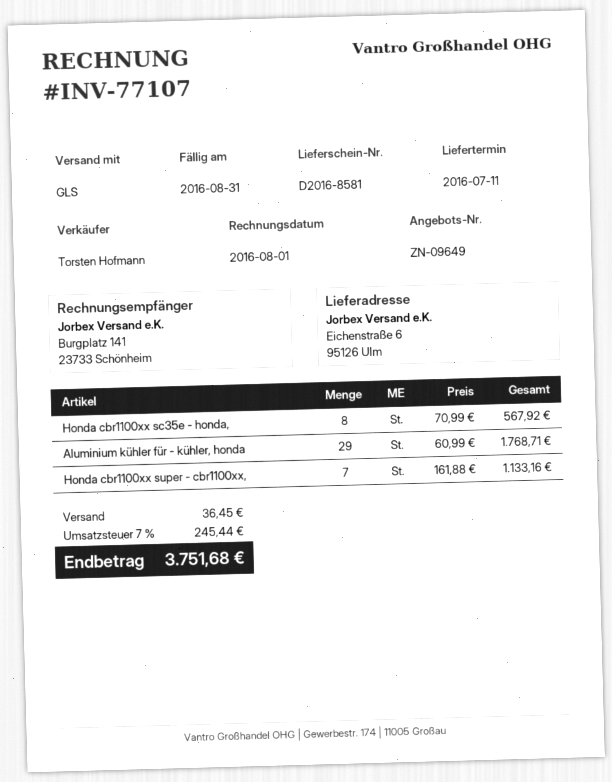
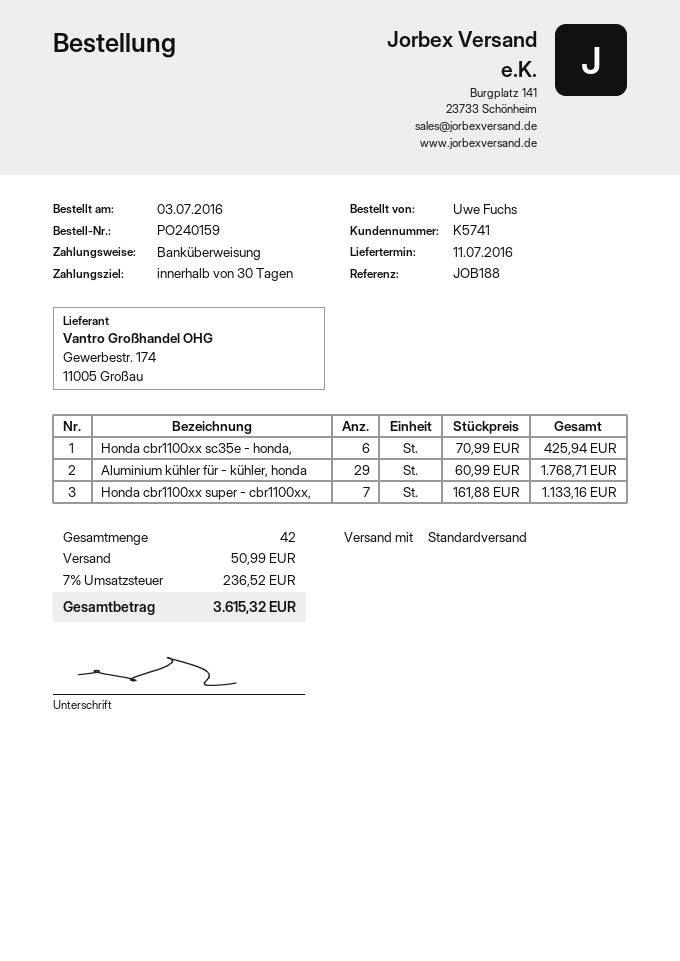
shipping method: GLS -> standard
Honda cbr1100xx sc35e - honda,: 8 x 70.99 = 567.92 -> 6 x 70.99 = 425.94
shipping: 36.45 -> 50.99
tax: 7% = 245.44 -> 7% = 236.52
total: 3751.68 -> 3615.32

